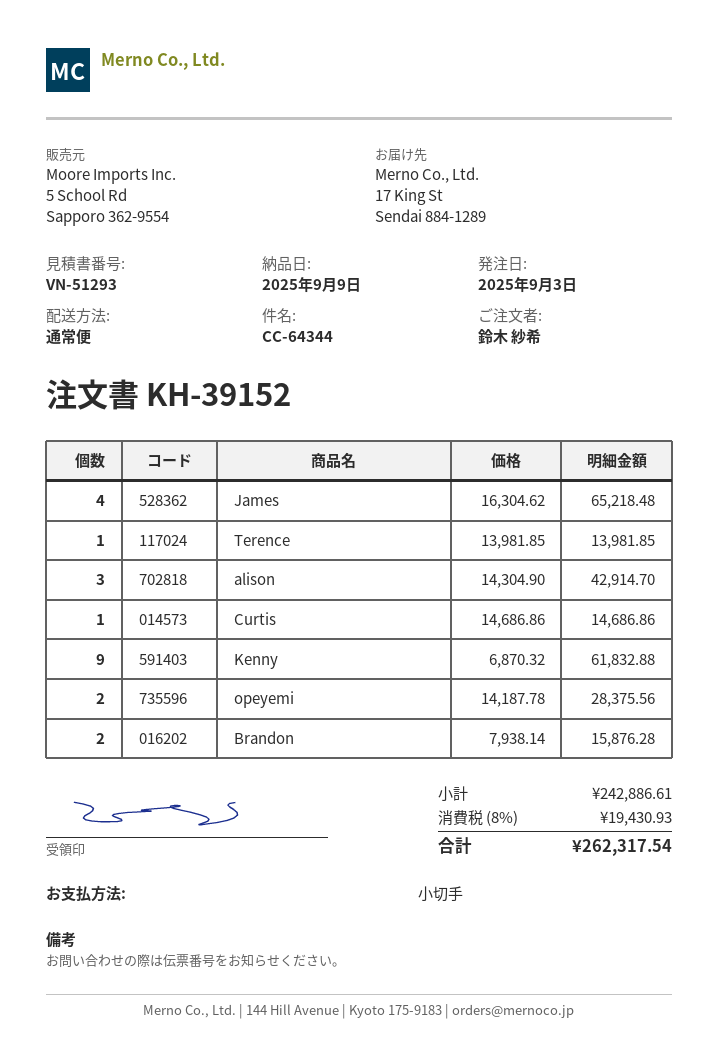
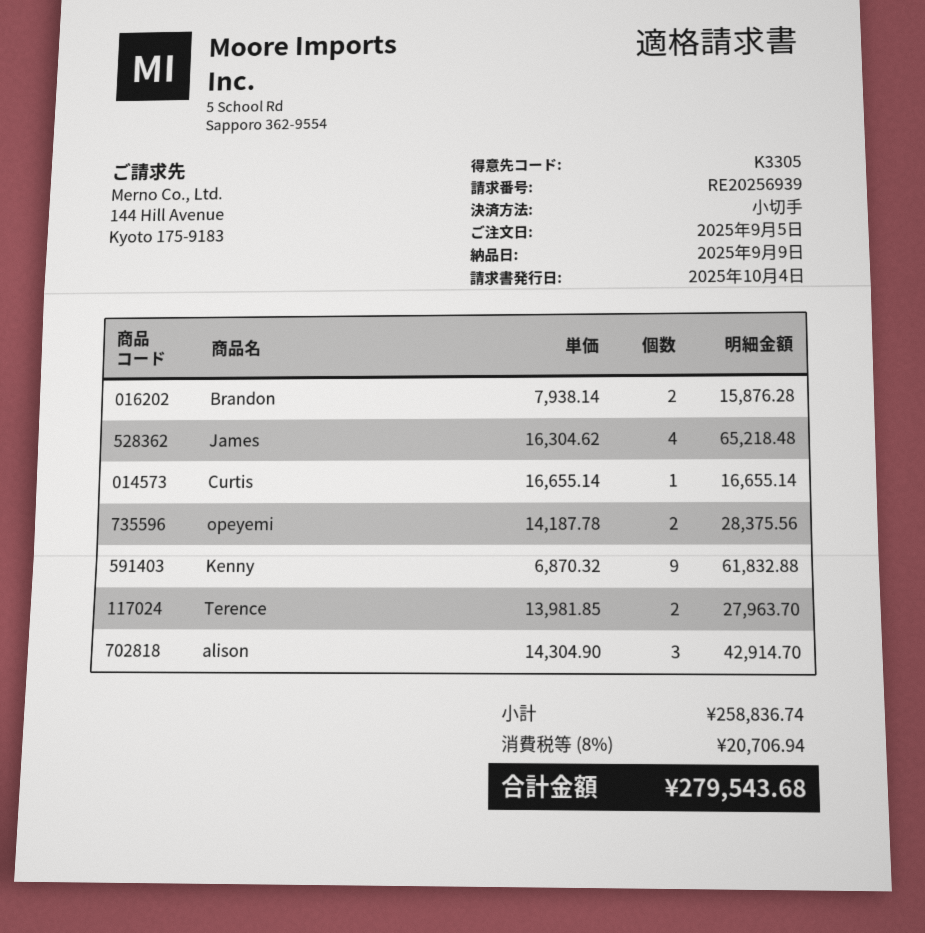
order date: 2025-09-03 -> 2025-09-05
Terence: 1 x 13981.85 = 13981.85 -> 2 x 13981.85 = 27963.70
Curtis: 1 x 14686.86 = 14686.86 -> 1 x 16655.14 = 16655.14
subtotal: 242886.61 -> 258836.74
tax: 8% = 19430.93 -> 8% = 20706.94
total: 262317.54 -> 279543.68

